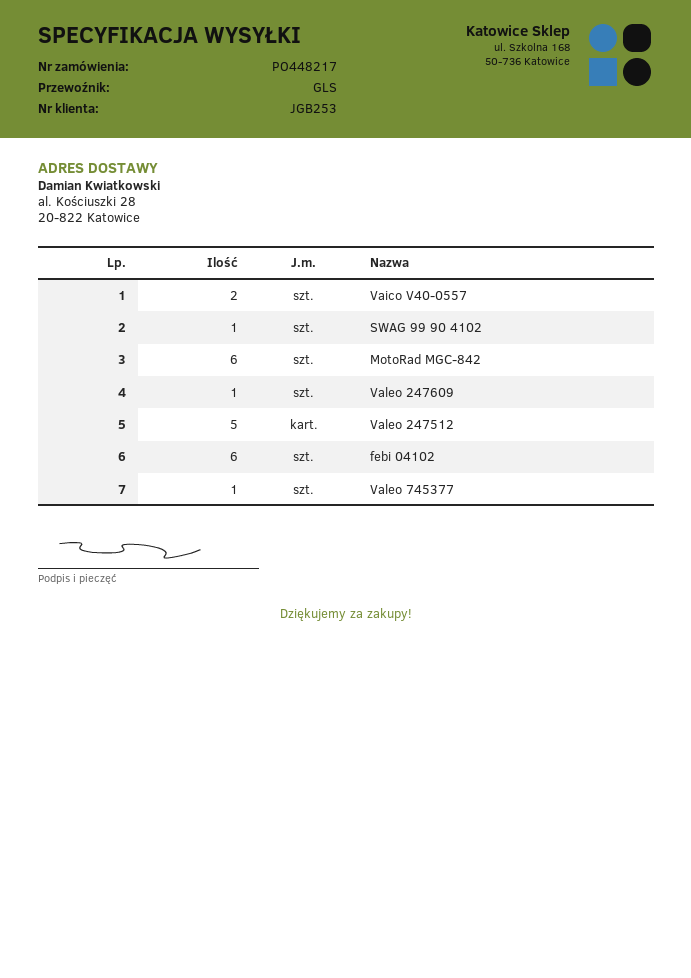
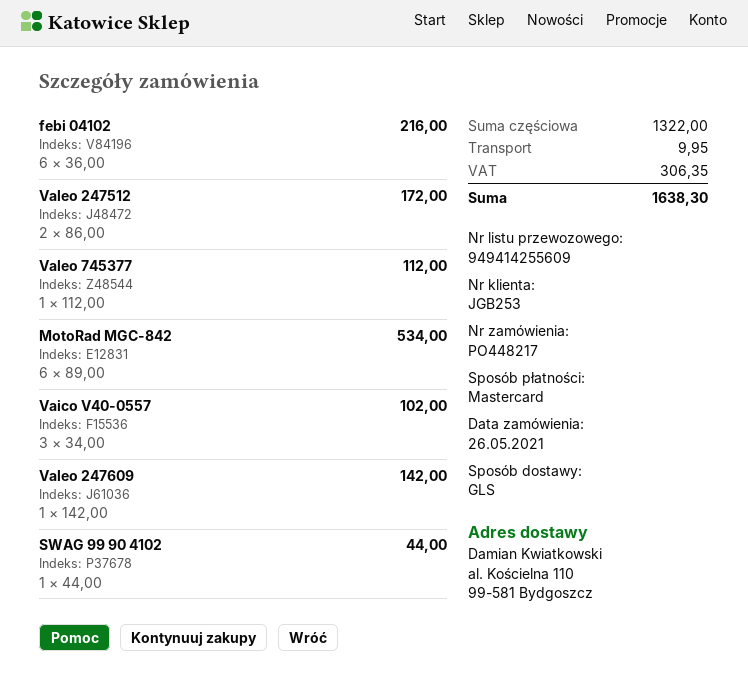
ship to: al. Kościuszki 28, 20-822 Katowice -> al. Kościelna 110, 99-581 Bydgoszcz
Vaico V40-0557: 2 -> 3
Valeo 247512: 5 -> 2

